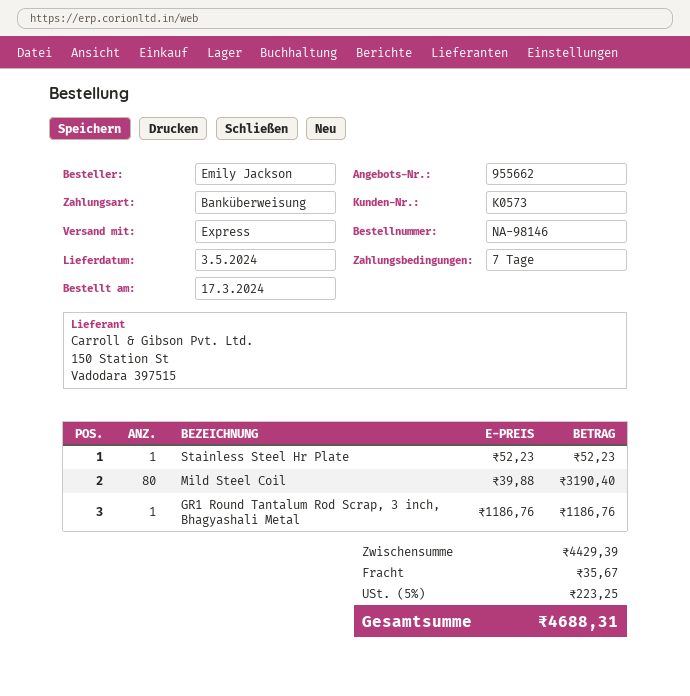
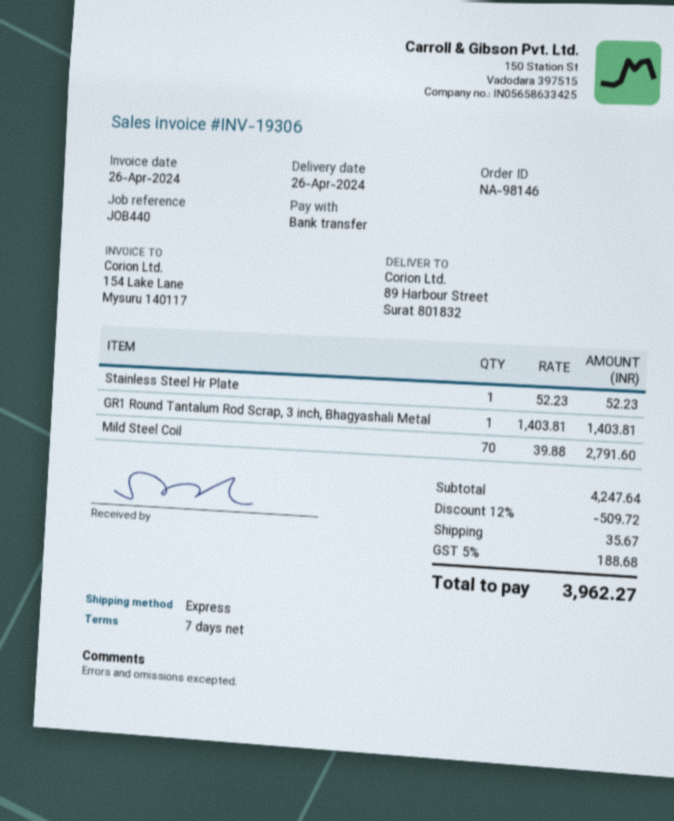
delivery date: 2024-05-03 -> 2024-04-26
Mild Steel Coil: 80 x 39.88 = 3190.40 -> 70 x 39.88 = 2791.60
GR1 Round Tantalum Rod Scrap, 3 inch, Bhagyashali Metal: 1 x 1186.76 = 1186.76 -> 1 x 1403.81 = 1403.81
subtotal: 4429.39 -> 4247.64
discount: none -> 12% = 509.72
tax: 5% = 223.25 -> 5% = 188.68
total: 4688.31 -> 3962.27

